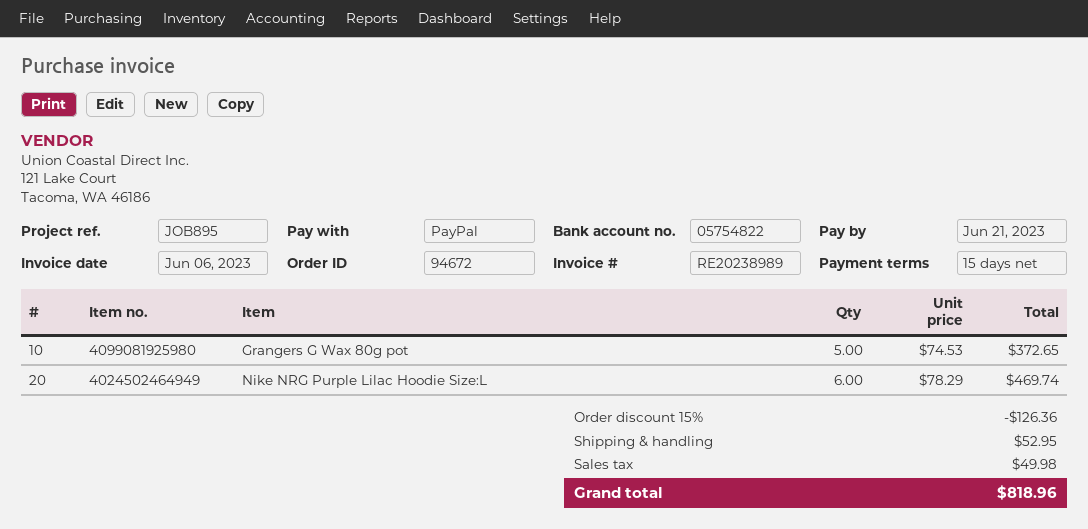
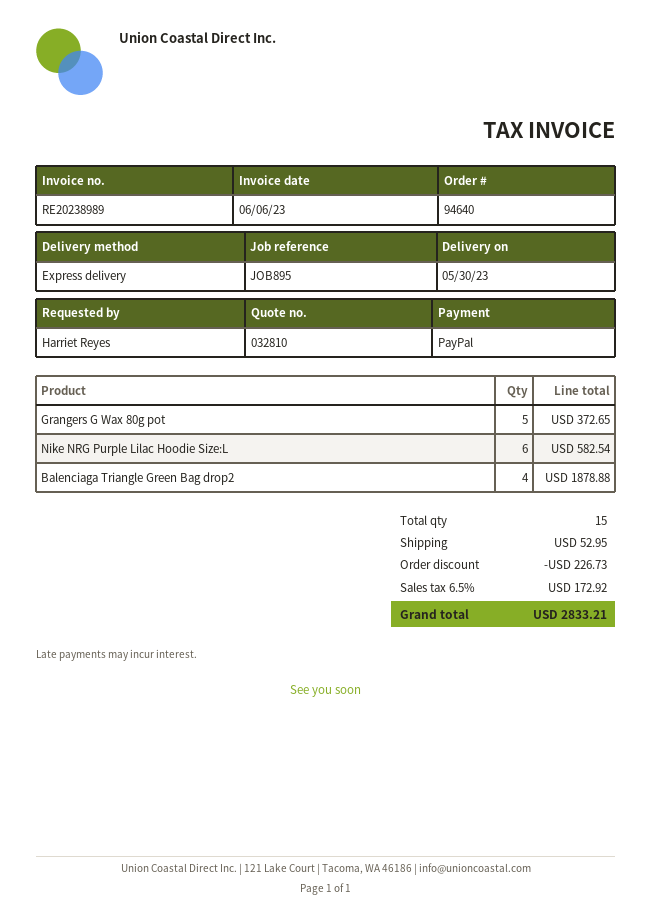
order number: 94672 -> 94640
Nike NRG Purple Lilac Hoodie Size:L: 6 for 469.74 -> 6 for 582.54
Balenciaga Triangle Green Bag drop2: none -> 4 for 1878.88
discount: 126.36 -> 226.73
tax: 49.98 -> 172.92
total: 818.96 -> 2833.21

